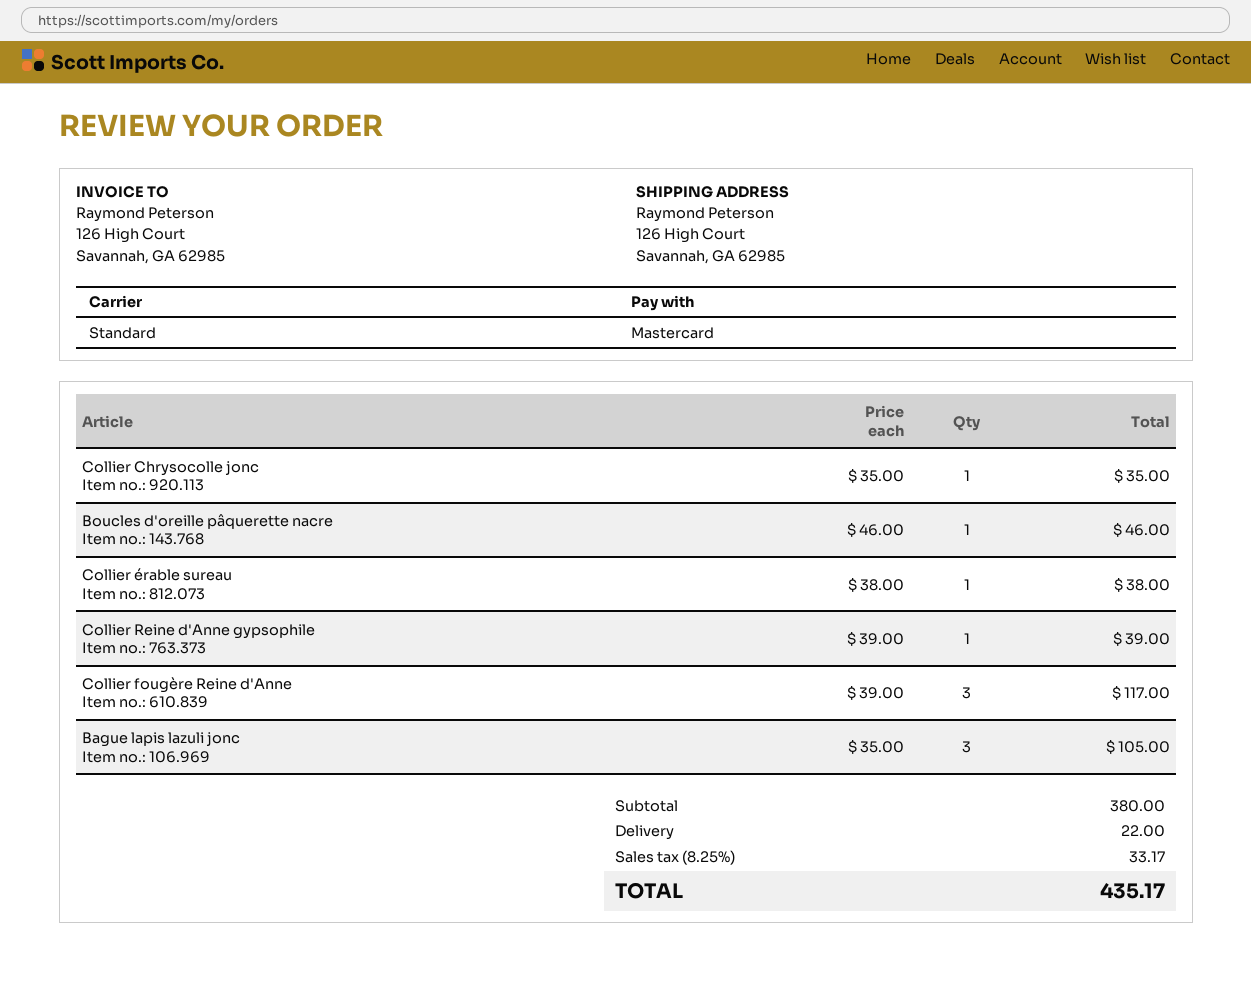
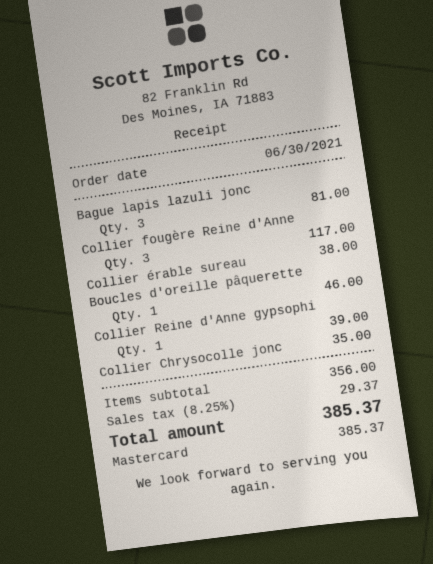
Bague lapis lazuli jonc: 3 for 105.00 -> 3 for 81.00
subtotal: 380.00 -> 356.00
shipping: 22.00 -> none
tax: 8.25% = 33.17 -> 8.25% = 29.37
total: 435.17 -> 385.37

